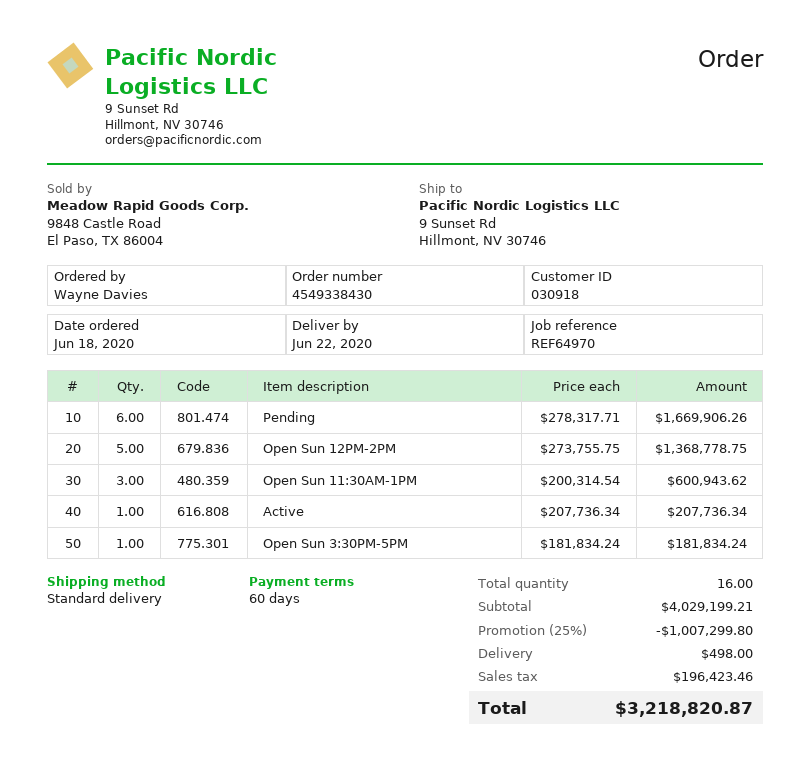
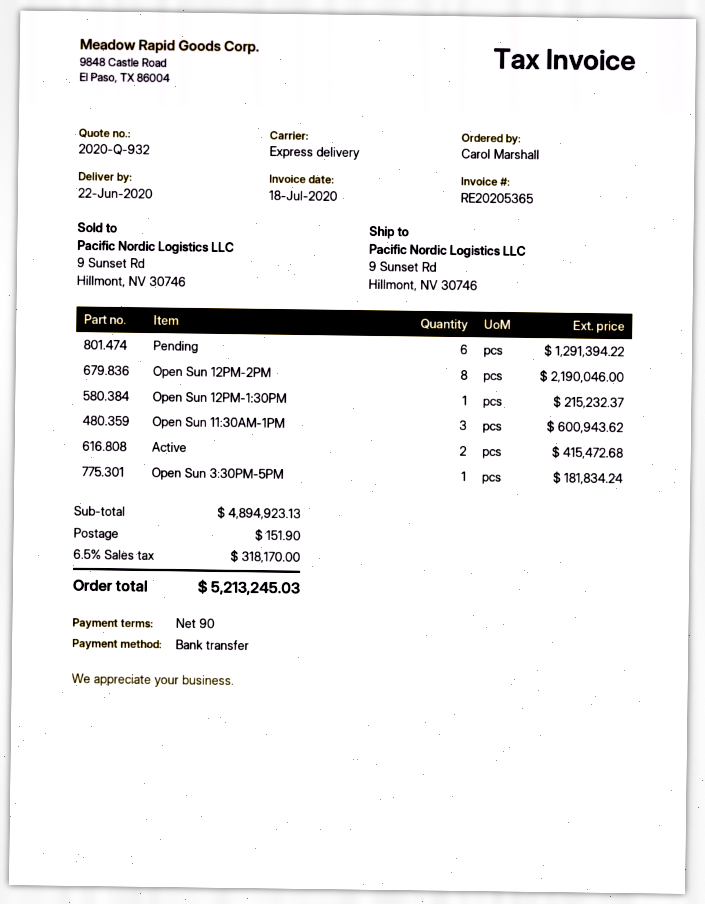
payment terms: 60 days -> 90 days
ordered by: Wayne Davies -> Carol Marshall
shipping method: standard -> express
Pending: 6 for 1669906.26 -> 6 for 1291394.22
Open Sun 12PM-2PM: 5 for 1368778.75 -> 8 for 2190046.00
Active: 1 for 207736.34 -> 2 for 415472.68
Open Sun 12PM-1:30PM: none -> 1 for 215232.37
subtotal: 4029199.21 -> 4894923.13
discount: 25% = 1007299.80 -> none
shipping: 498.00 -> 151.90
tax: 196423.46 -> 318170.00
total: 3218820.87 -> 5213245.03

